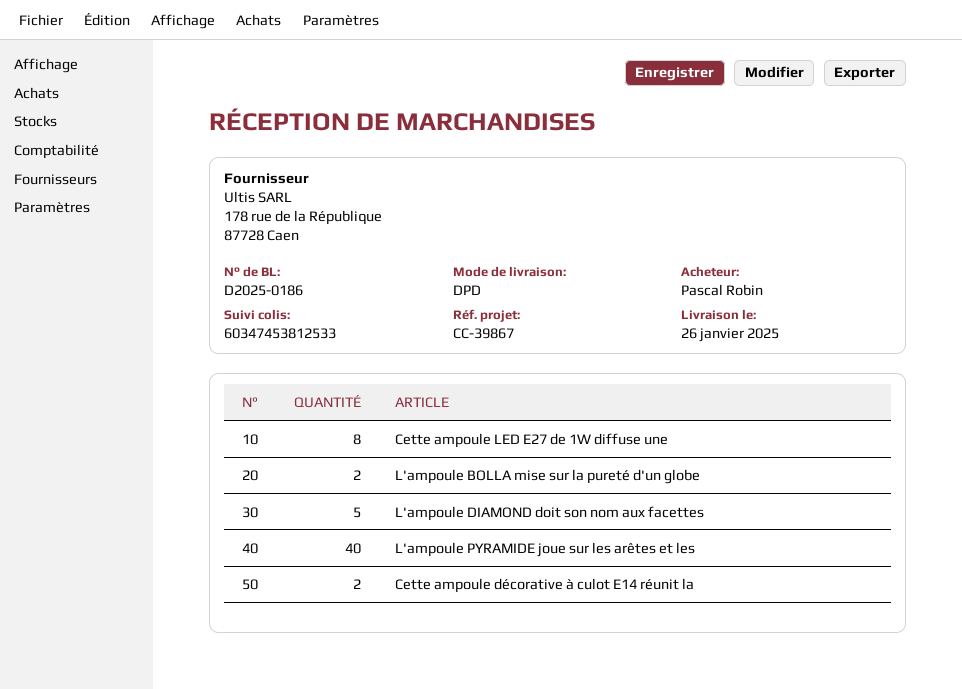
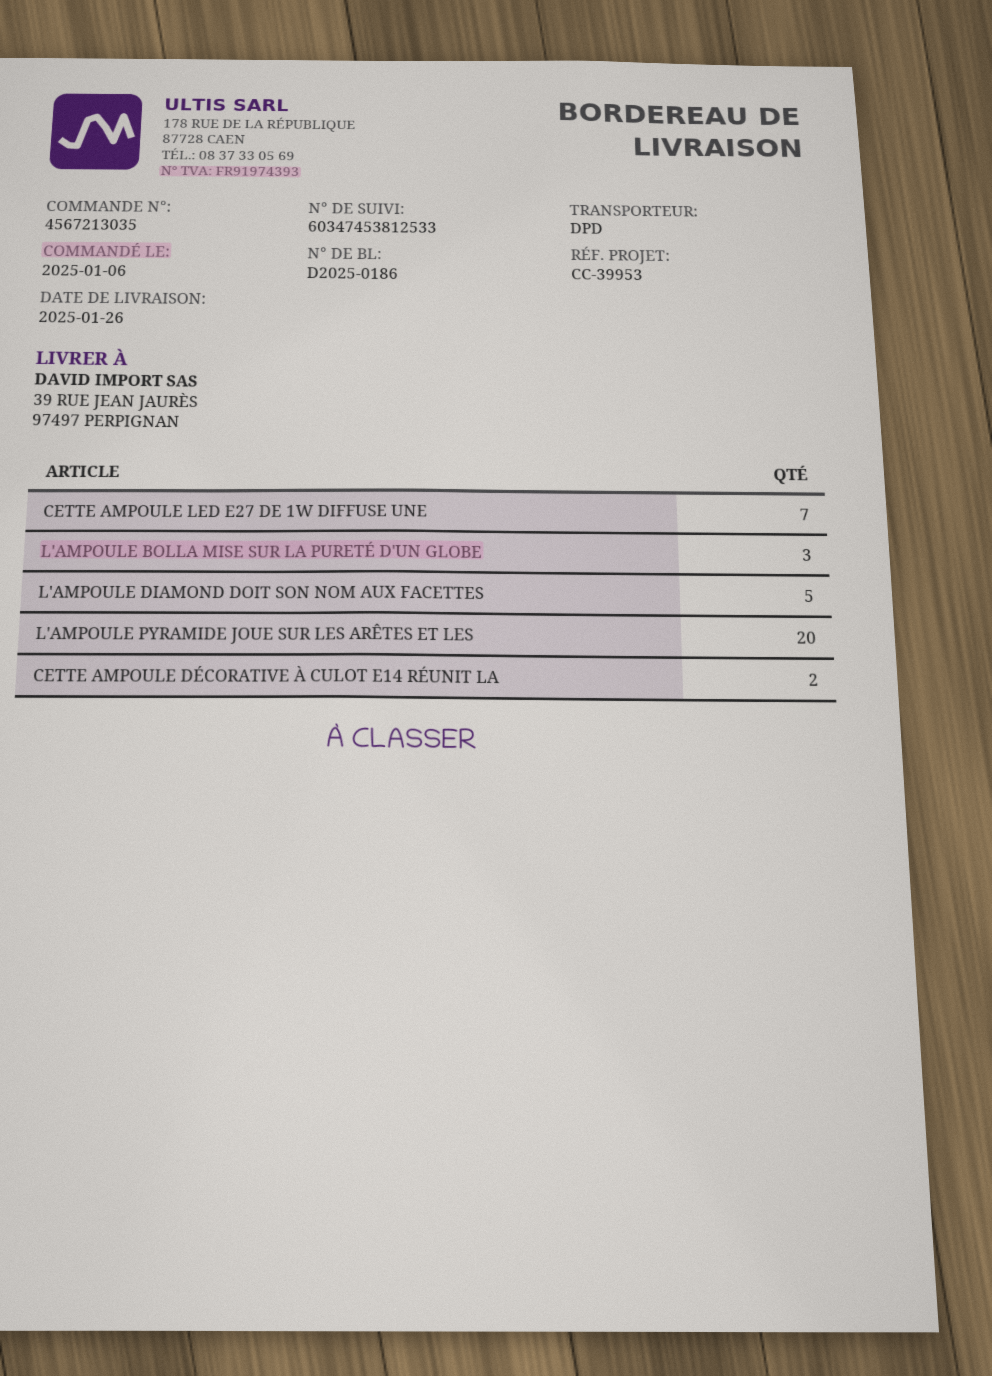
reference: CC-39867 -> CC-39953
Cette ampoule LED E27 de 1W diffuse une: 8 -> 7
L'ampoule BOLLA mise sur la pureté d'un globe: 2 -> 3
L'ampoule PYRAMIDE joue sur les arêtes et les: 40 -> 20

